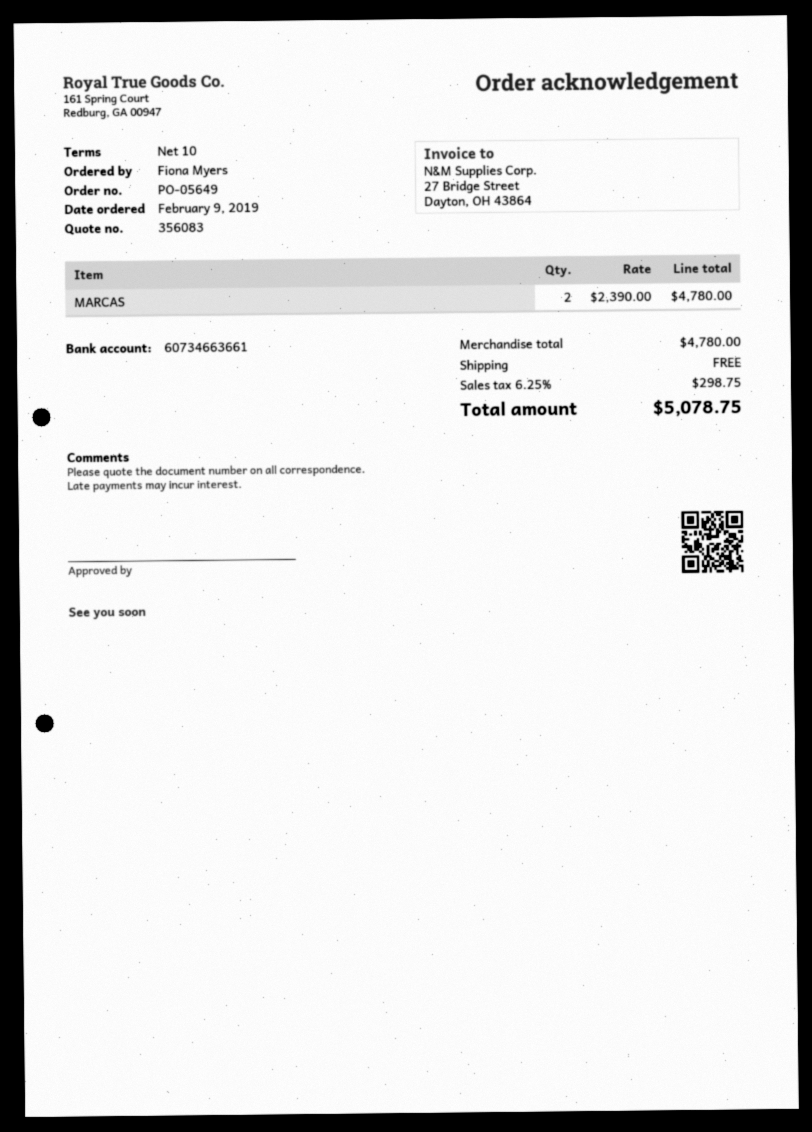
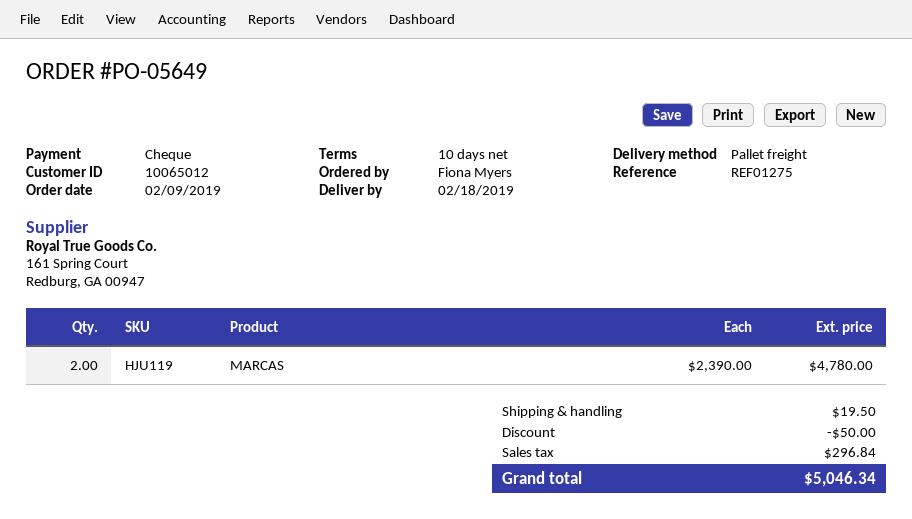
discount: none -> 50.00
shipping: 0.00 -> 19.50
tax: 298.75 -> 296.84
total: 5078.75 -> 5046.34

